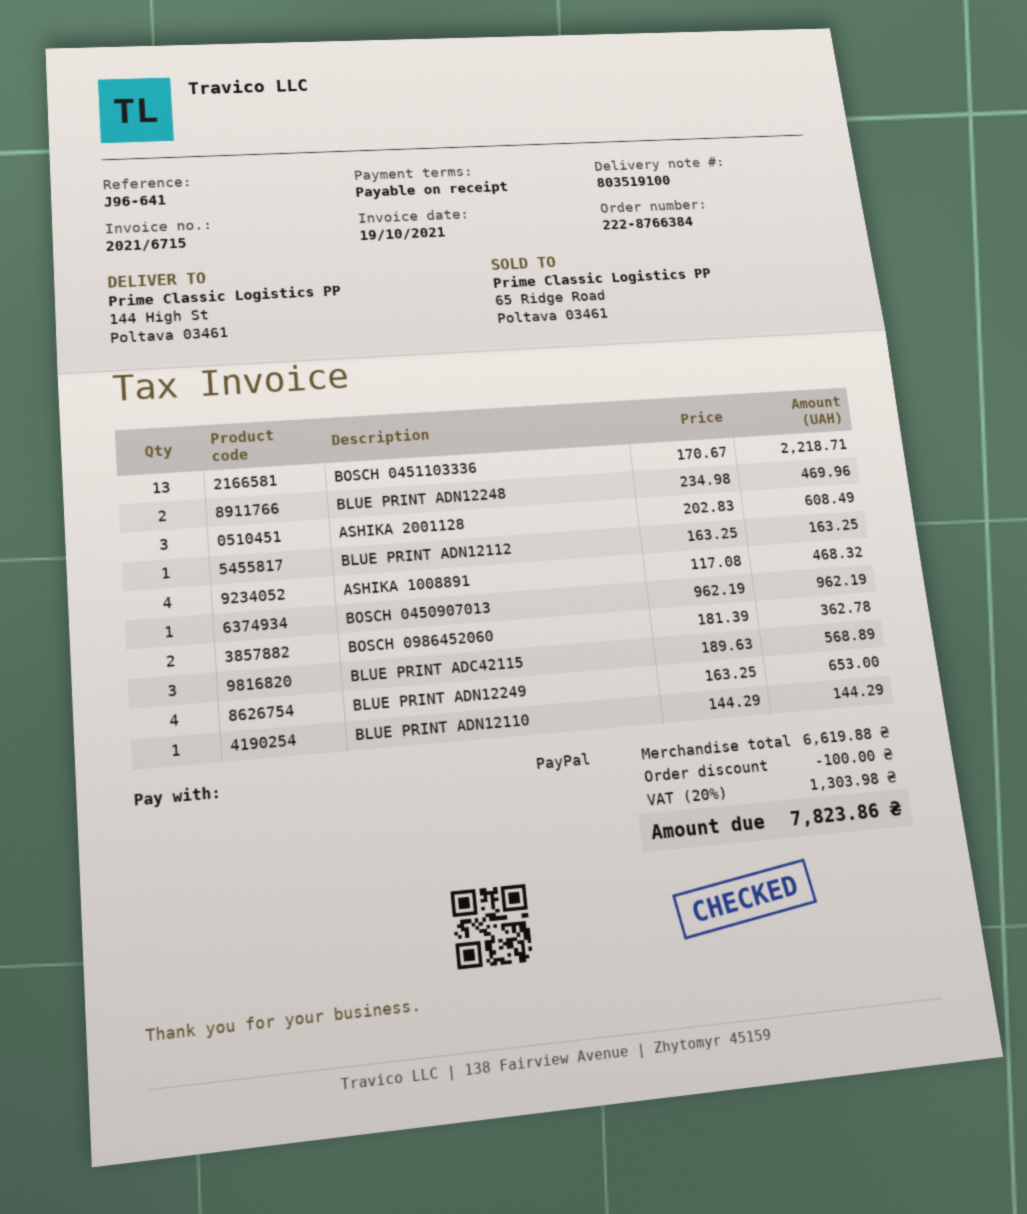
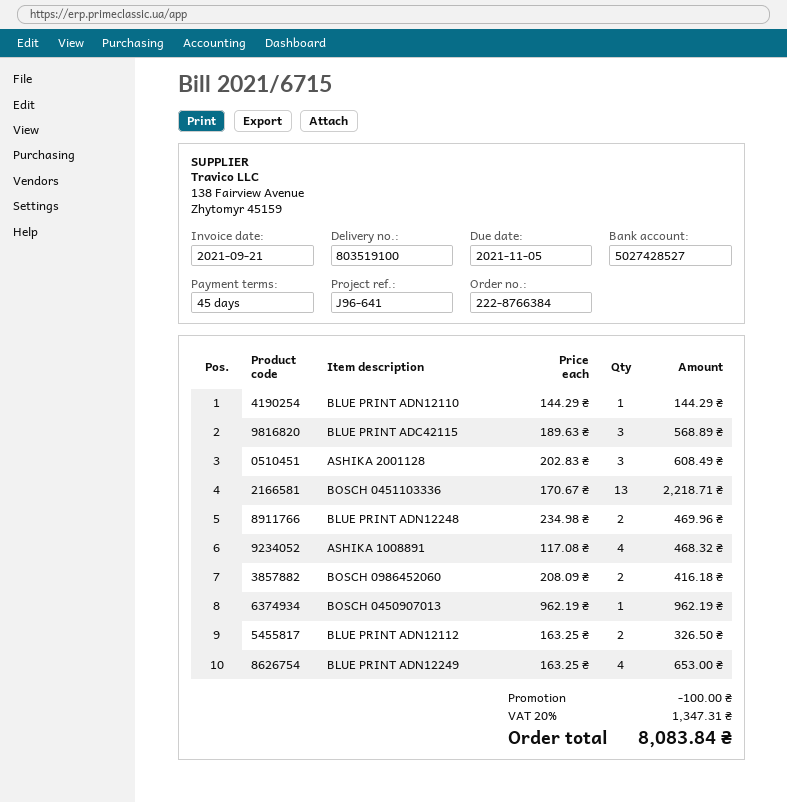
invoice date: 2021-10-19 -> 2021-09-21
payment terms: on receipt -> 45 days
BLUE PRINT ADN12112: 1 x 163.25 = 163.25 -> 2 x 163.25 = 326.50
BOSCH 0986452060: 2 x 181.39 = 362.78 -> 2 x 208.09 = 416.18
tax: 20% = 1303.98 -> 20% = 1347.31
total: 7823.86 -> 8083.84

